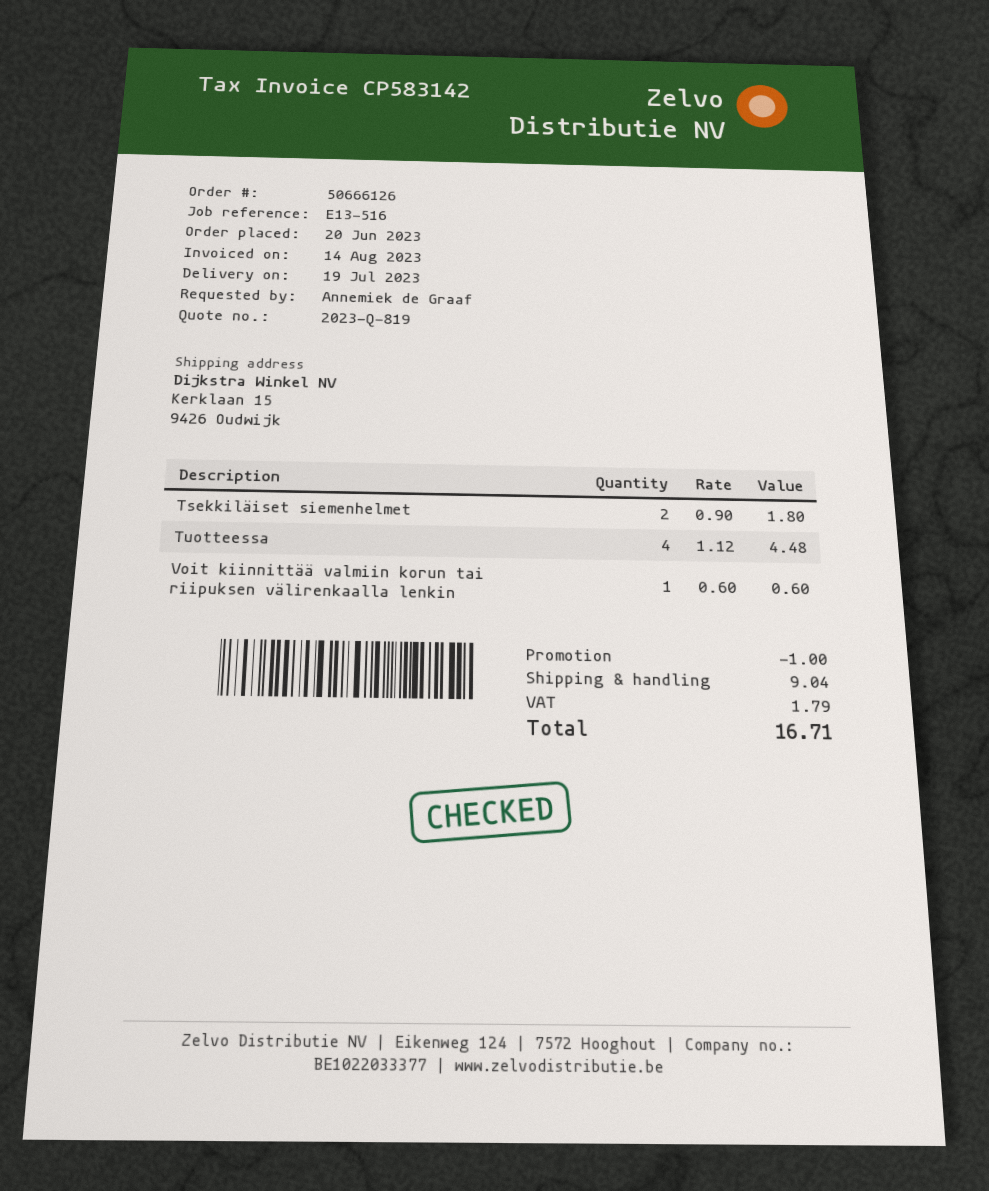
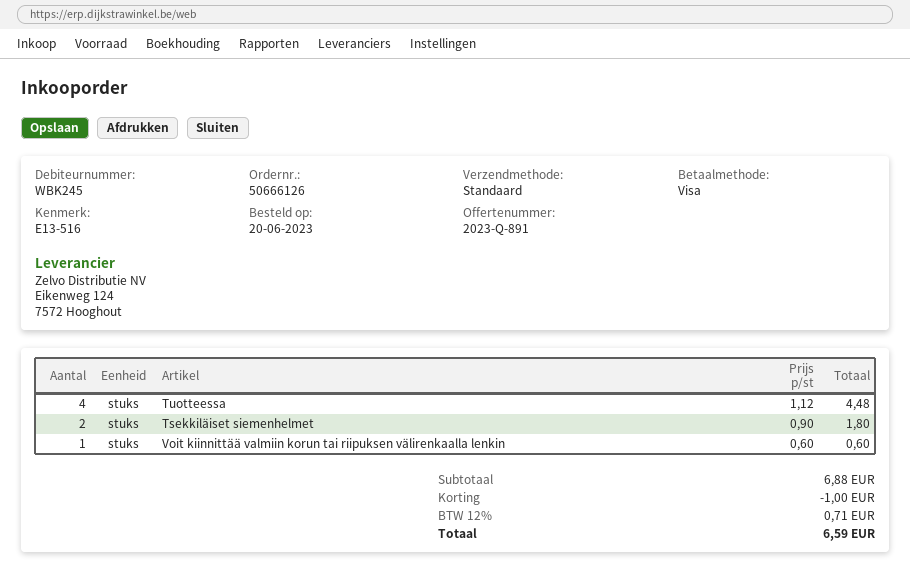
quote number: 2023-Q-819 -> 2023-Q-891
shipping: 9.04 -> none
tax: 1.79 -> 0.71
total: 16.71 -> 6.59

